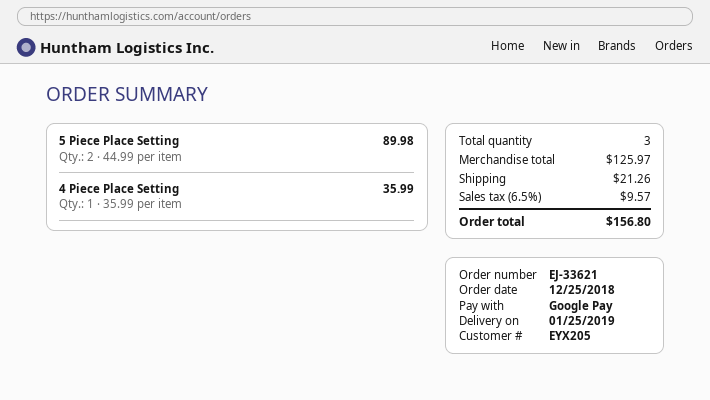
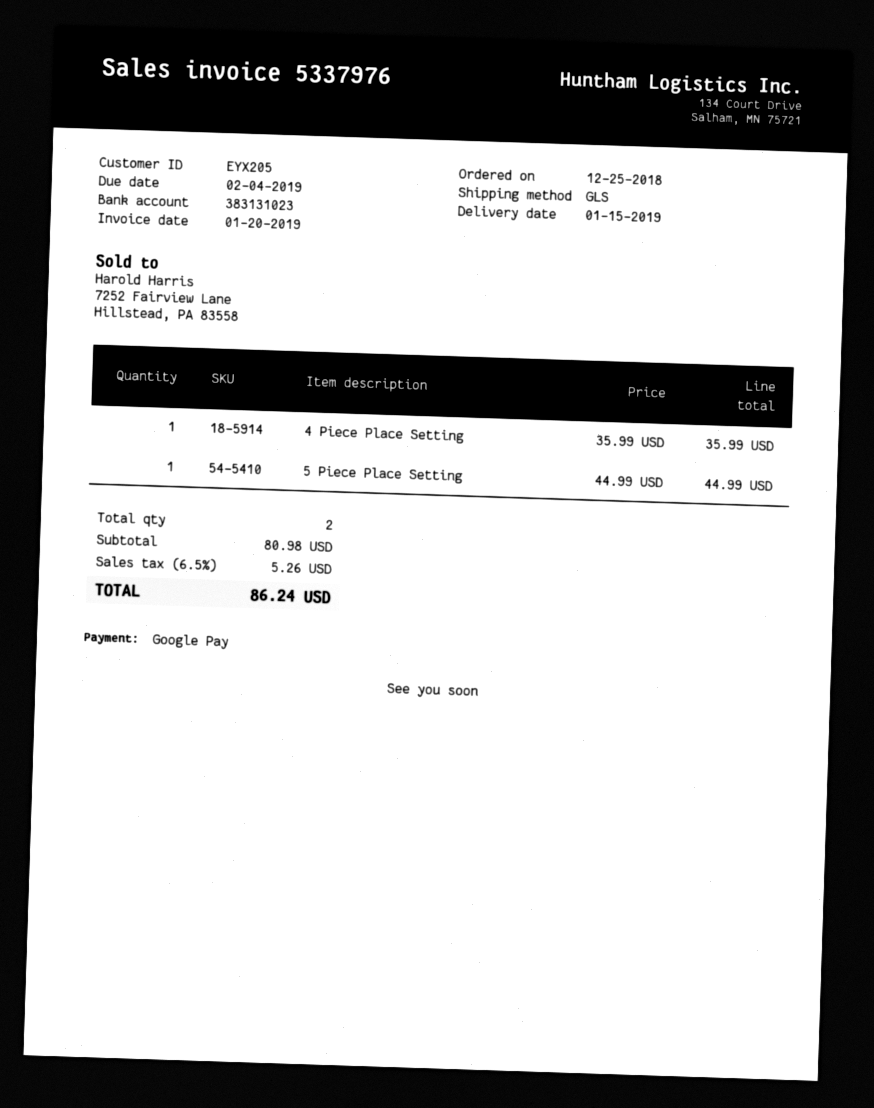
delivery date: 2019-01-25 -> 2019-01-15
5 Piece Place Setting: 2 x 44.99 = 89.98 -> 1 x 44.99 = 44.99
total quantity: 3 -> 2
subtotal: 125.97 -> 80.98
shipping: 21.26 -> none
tax: 6.5% = 9.57 -> 6.5% = 5.26
total: 156.80 -> 86.24

